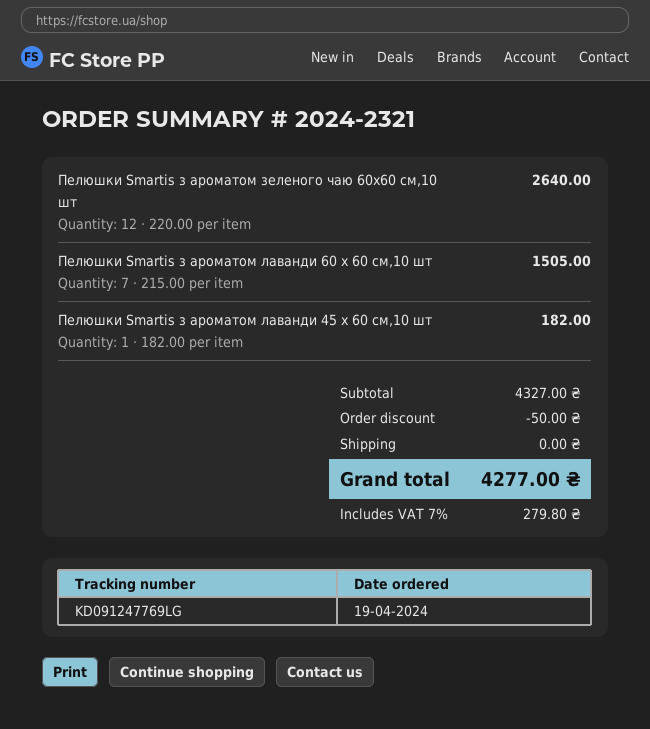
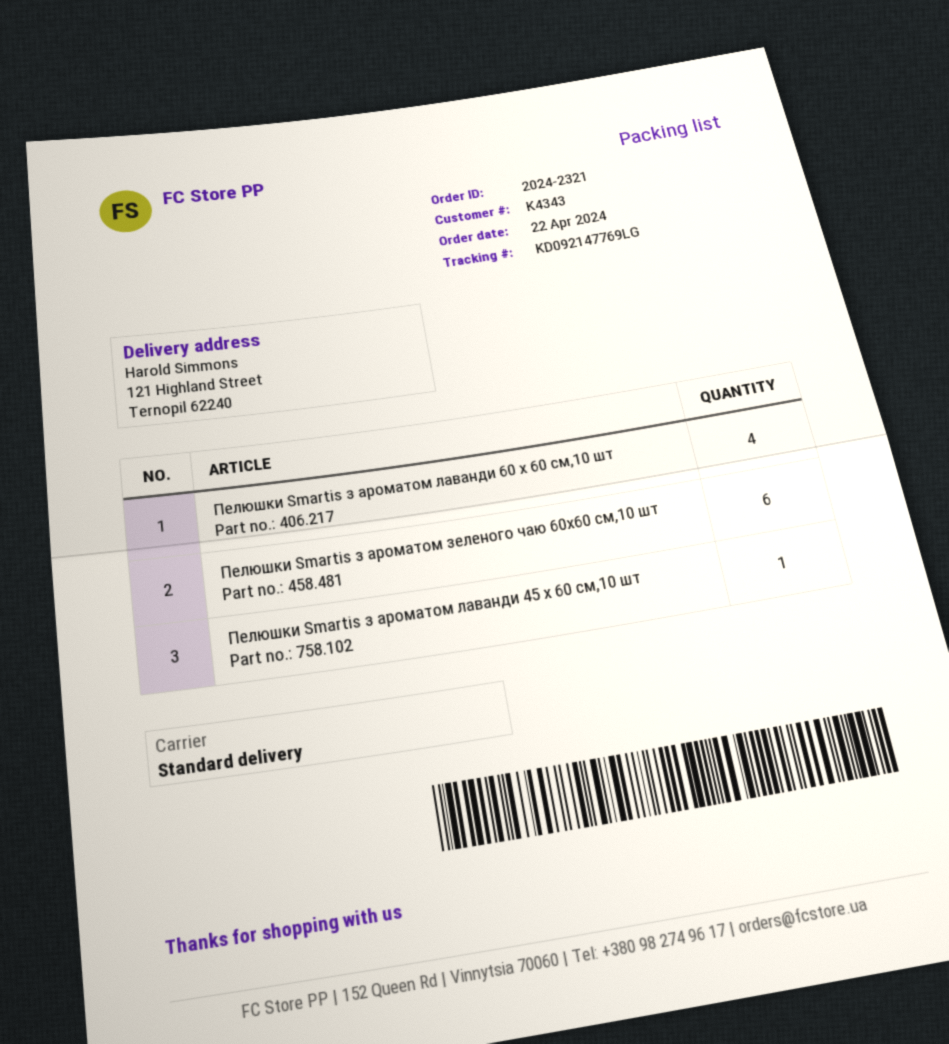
order date: 2024-04-19 -> 2024-04-22
tracking number: KD091247769LG -> KD092147769LG
Пелюшки Smartis з ароматом зеленого чаю 60х60 см,10 шт: 12 -> 6
Пелюшки Smartis з ароматом лаванди 60 х 60 см,10 шт: 7 -> 4

